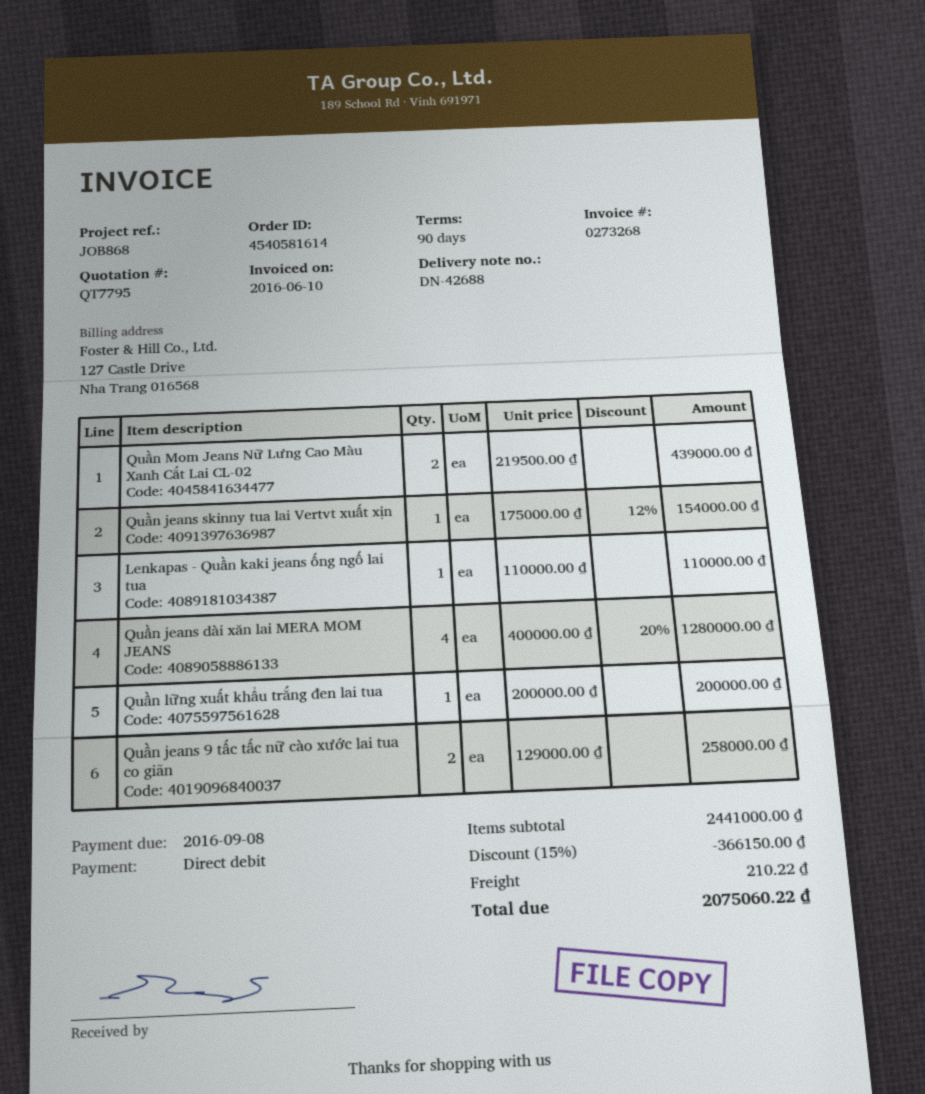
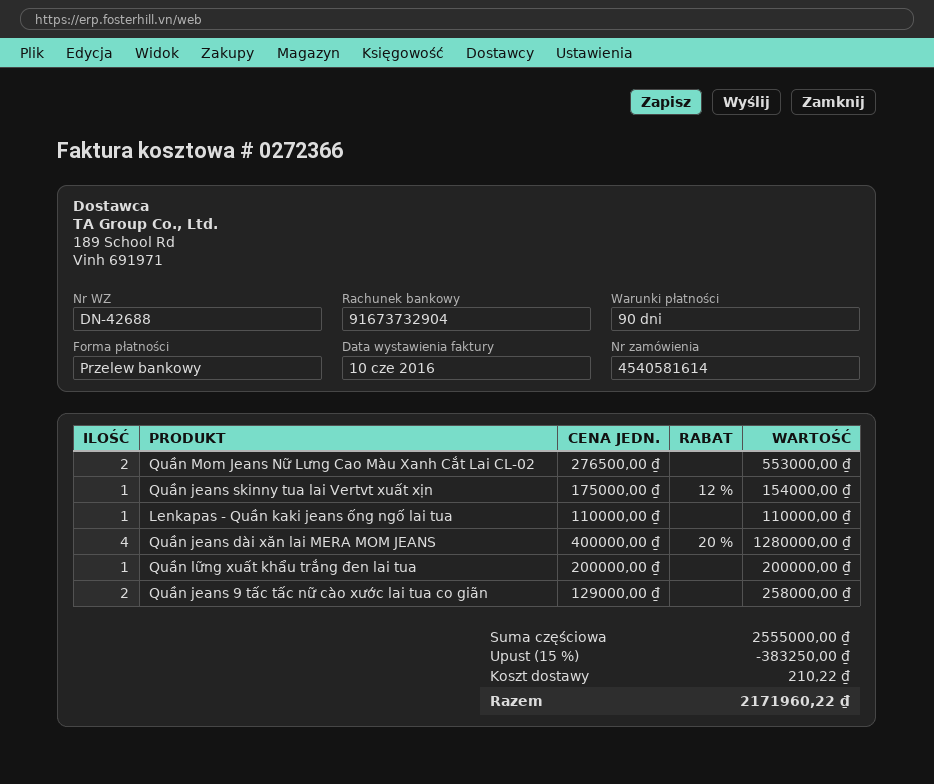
invoice number: 0273268 -> 0272366
payment method: direct debit -> bank transfer
Quần Mom Jeans Nữ Lưng Cao Màu Xanh Cắt Lai CL-02: 2 x 219500.00 = 439000.00 -> 2 x 276500.00 = 553000.00
subtotal: 2441000.00 -> 2555000.00
discount: 15% = 366150.00 -> 15% = 383250.00
total: 2075060.22 -> 2171960.22

